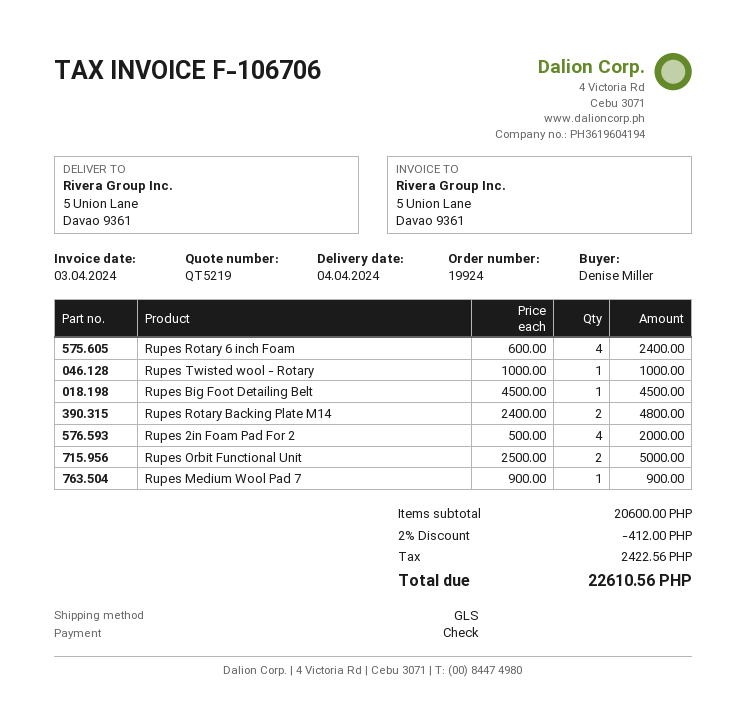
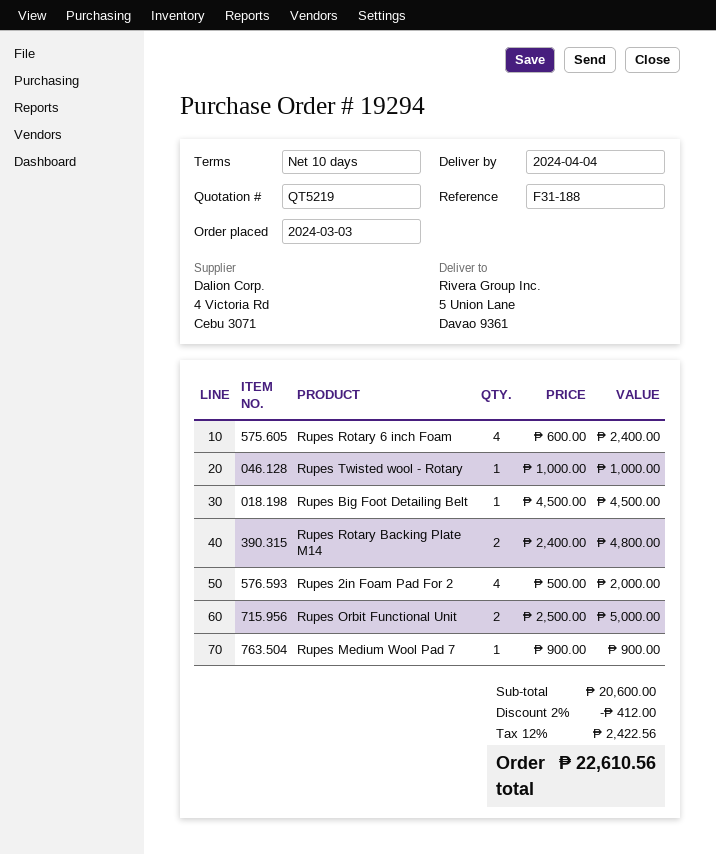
order number: 19924 -> 19294

